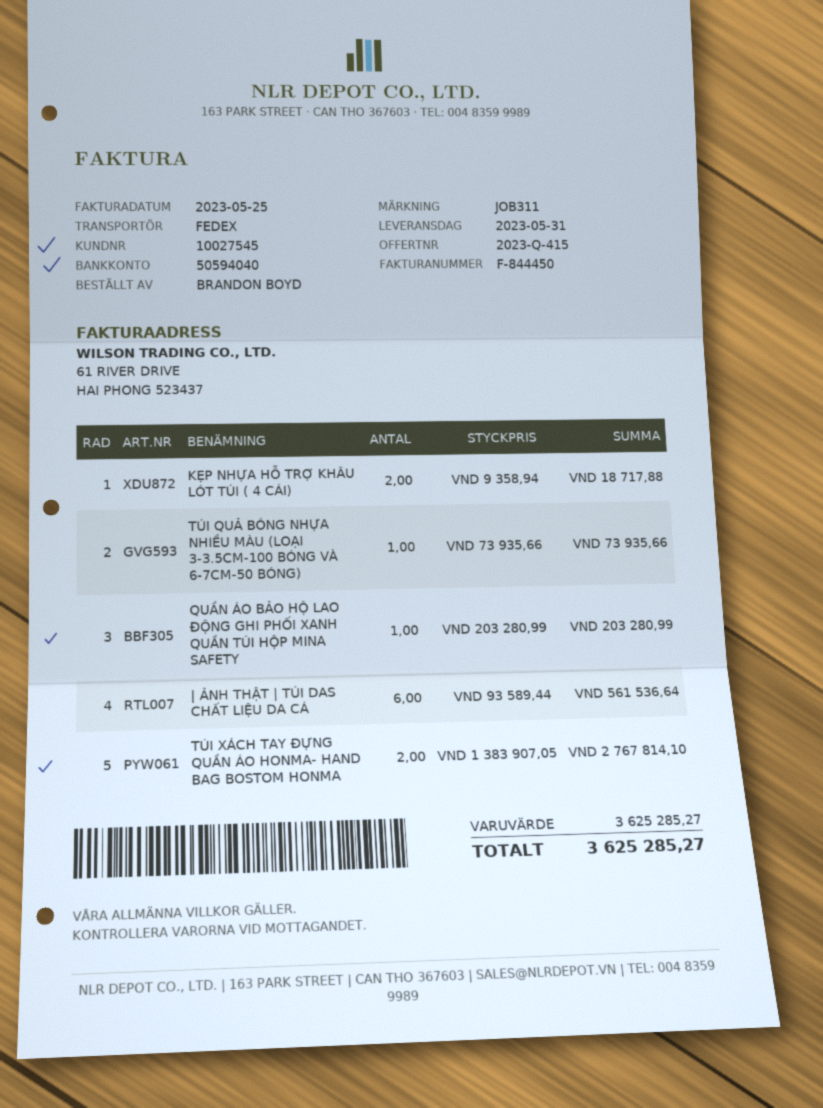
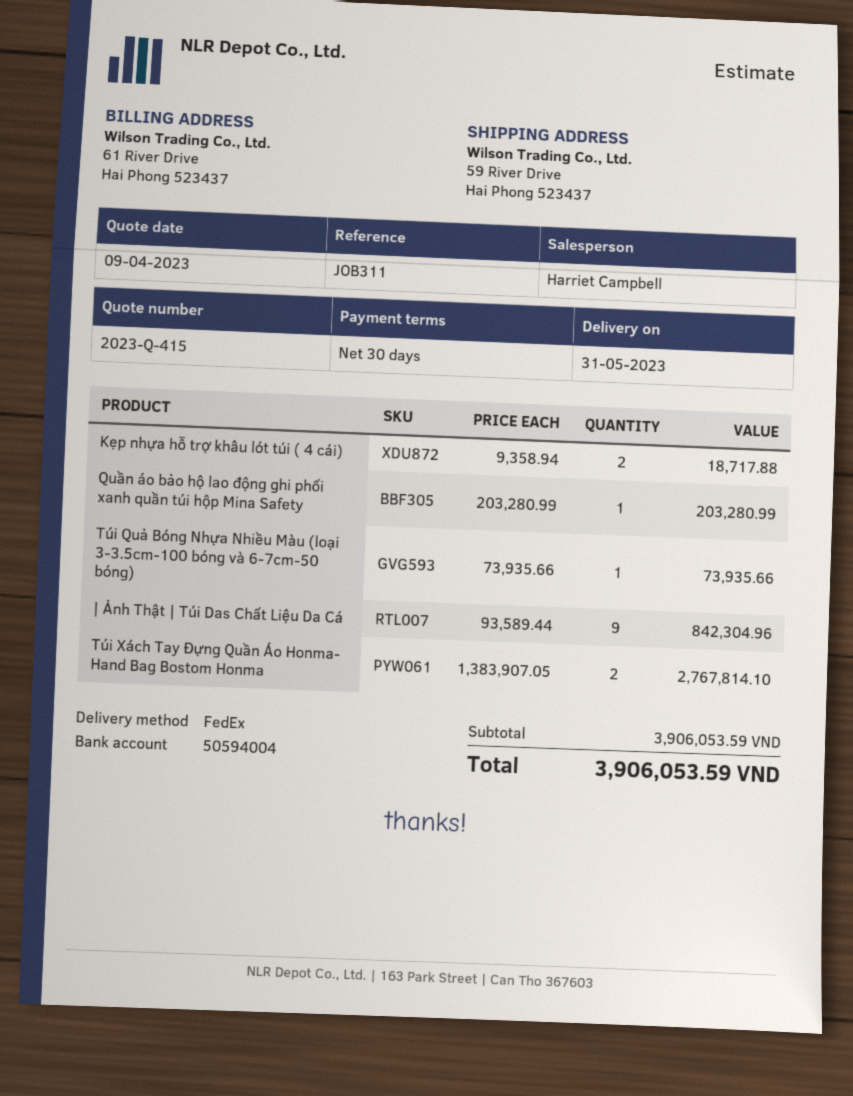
bank account: 50594040 -> 50594004
| ẢNH THẬT | TÚI DAS CHẤT LIỆU DA CÁ: 6 x 93589.44 = 561536.64 -> 9 x 93589.44 = 842304.96
subtotal: 3625285.27 -> 3906053.59
total: 3625285.27 -> 3906053.59

